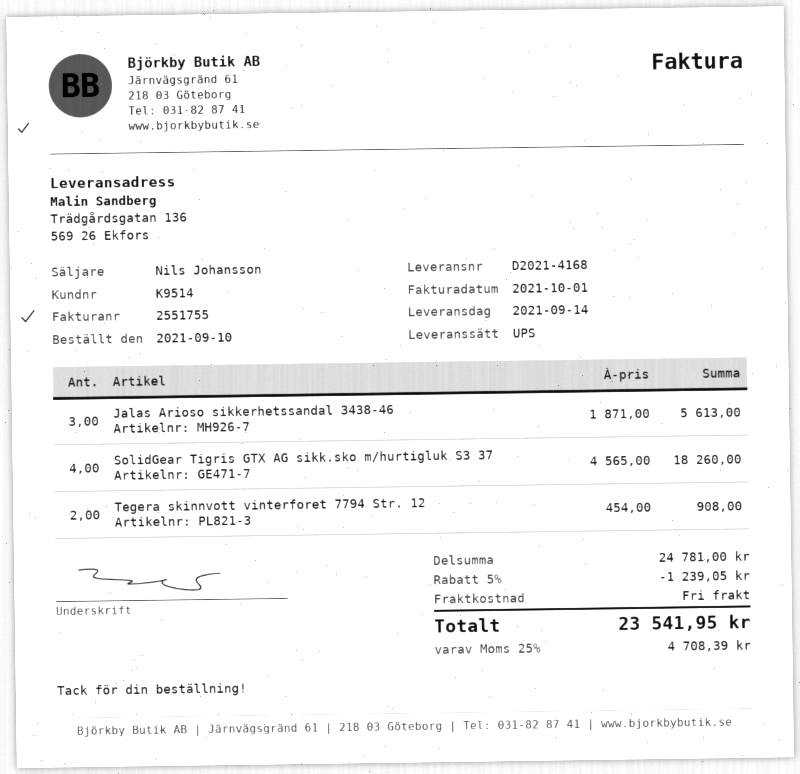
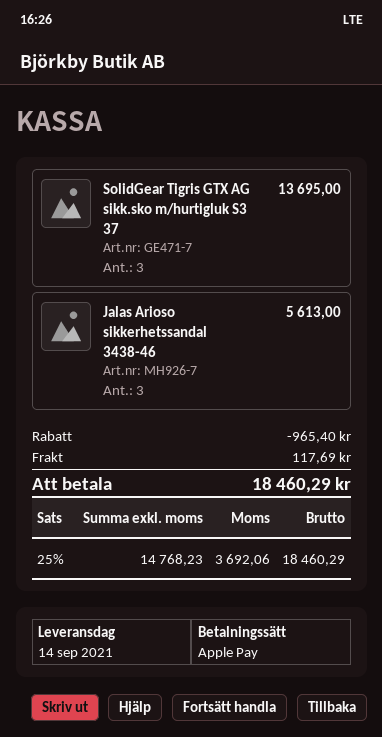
SolidGear Tigris GTX AG sikk.sko m/hurtigluk S3 37: 4 for 18260.00 -> 3 for 13695.00
Tegera skinnvott vinterforet 7794 Str. 12: 2 for 908.00 -> none
discount: 1239.05 -> 965.40
shipping: 0.00 -> 117.69
tax: 25% = 4708.39 -> 25% = 3692.06
total: 23541.95 -> 18460.29

